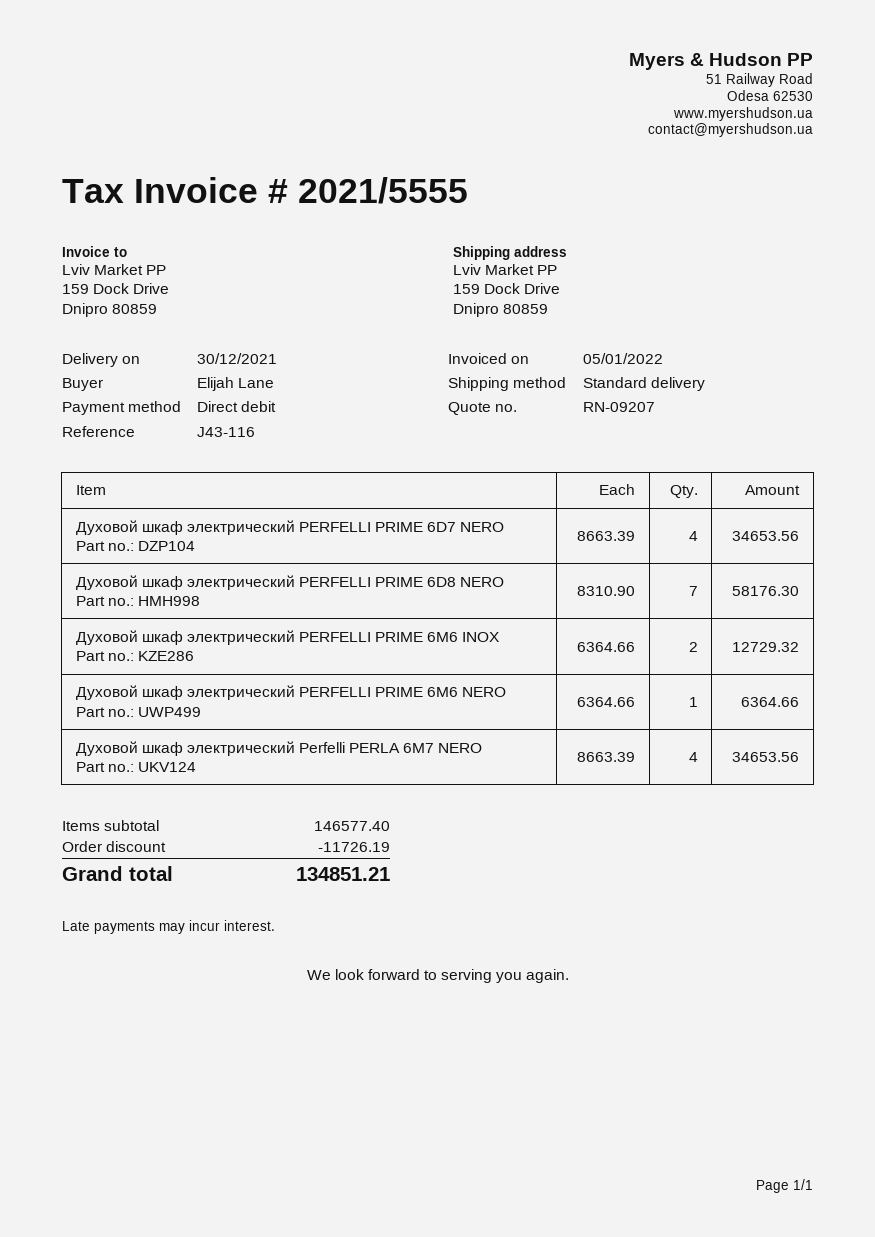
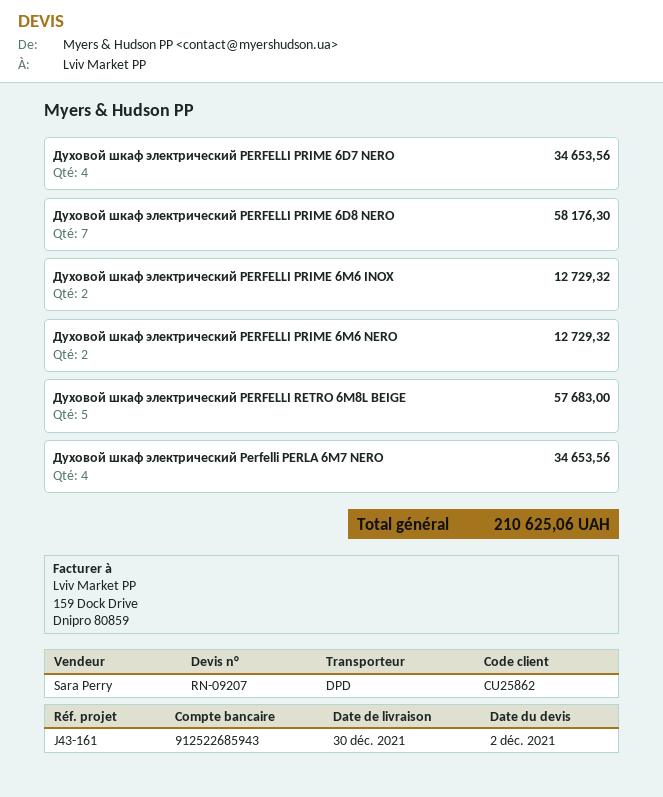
reference: J43-116 -> J43-161
shipping method: standard -> DPD
Духовой шкаф электрический PERFELLI PRIME 6M6 NERO: 1 for 6364.66 -> 2 for 12729.32
Духовой шкаф электрический PERFELLI RETRO 6M8L BEIGE: none -> 5 for 57683.00
discount: 11726.19 -> none
total: 134851.21 -> 210625.06

